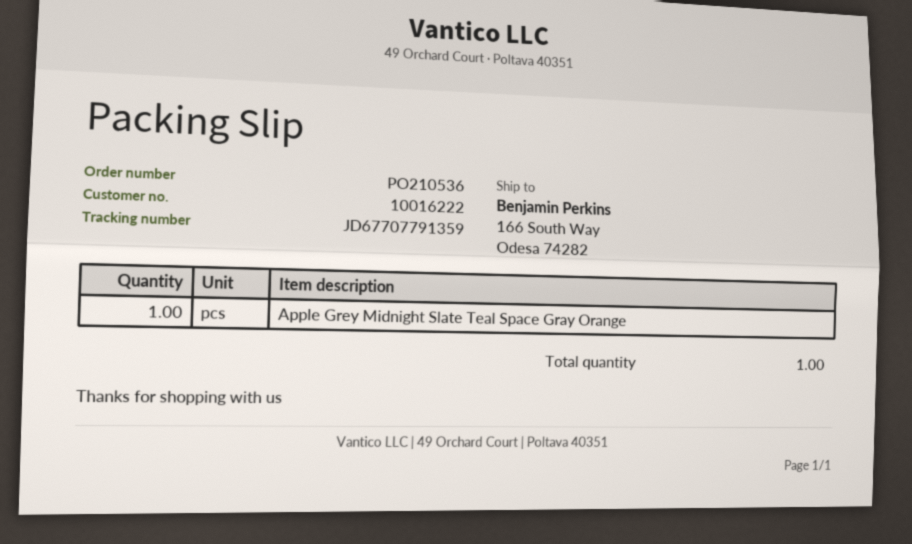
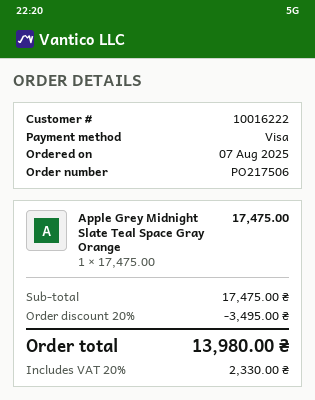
order number: PO210536 -> PO217506

